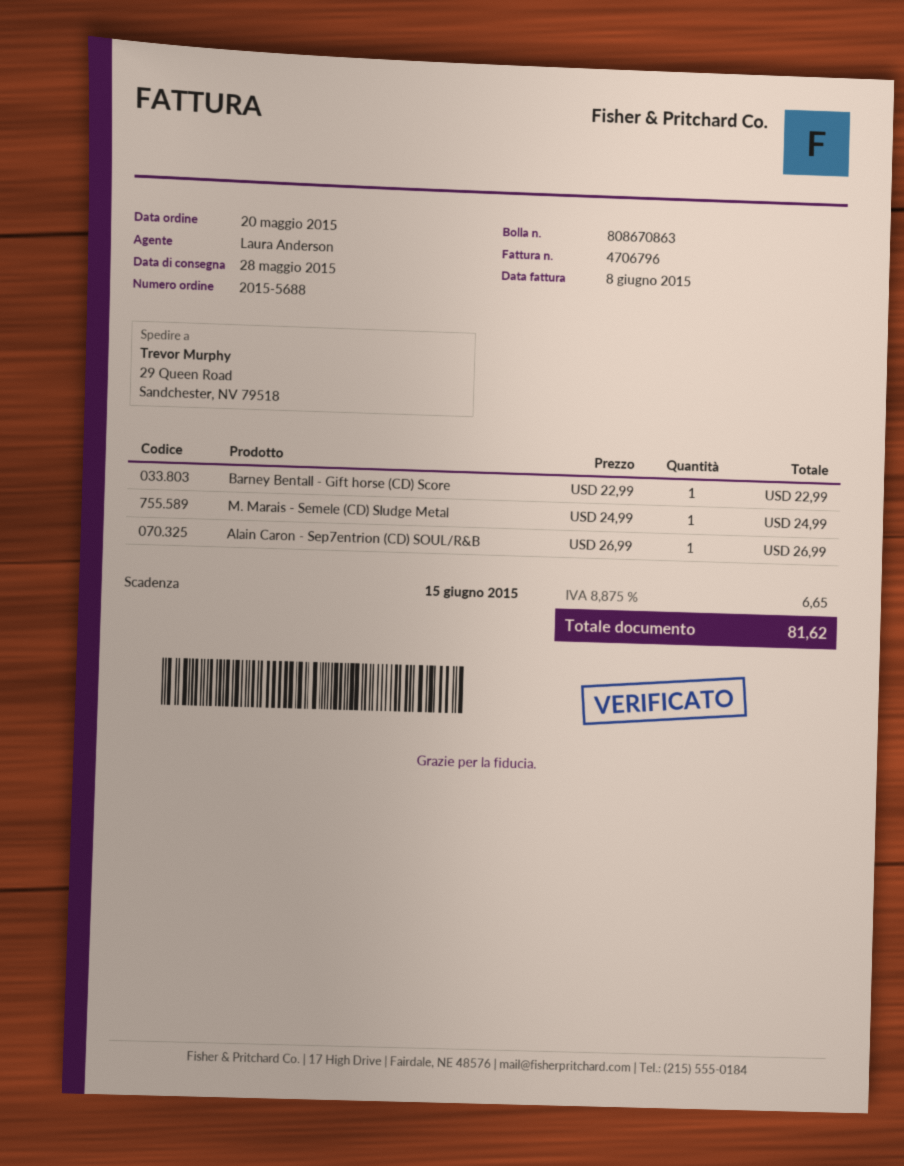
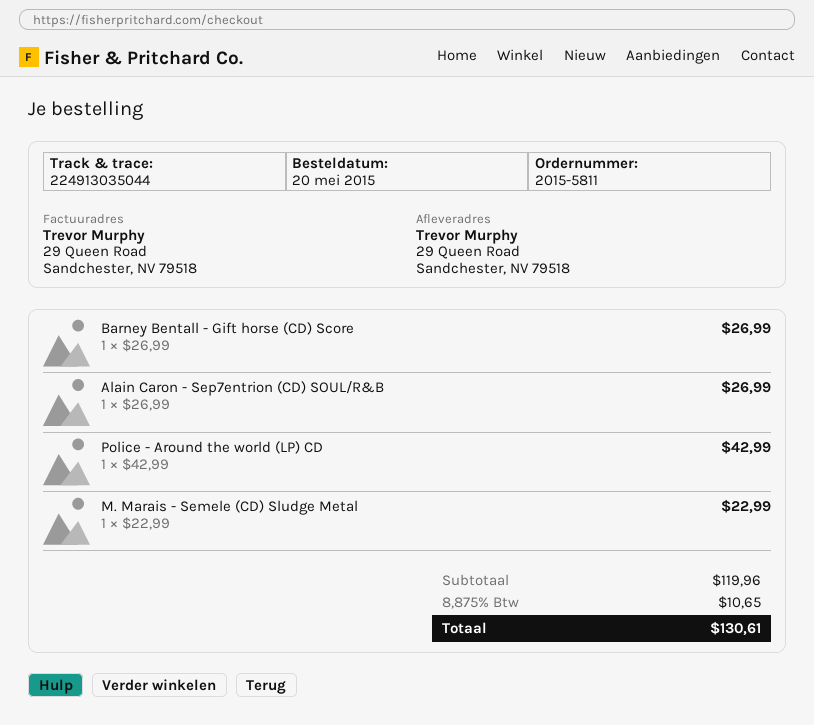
order number: 2015-5688 -> 2015-5811
Barney Bentall - Gift horse (CD) Score: 1 x 22.99 = 22.99 -> 1 x 26.99 = 26.99
M. Marais - Semele (CD) Sludge Metal: 1 x 24.99 = 24.99 -> 1 x 22.99 = 22.99
Police - Around the world (LP) CD: none -> 1 x 42.99 = 42.99
tax: 8.875% = 6.65 -> 8.875% = 10.65
total: 81.62 -> 130.61

